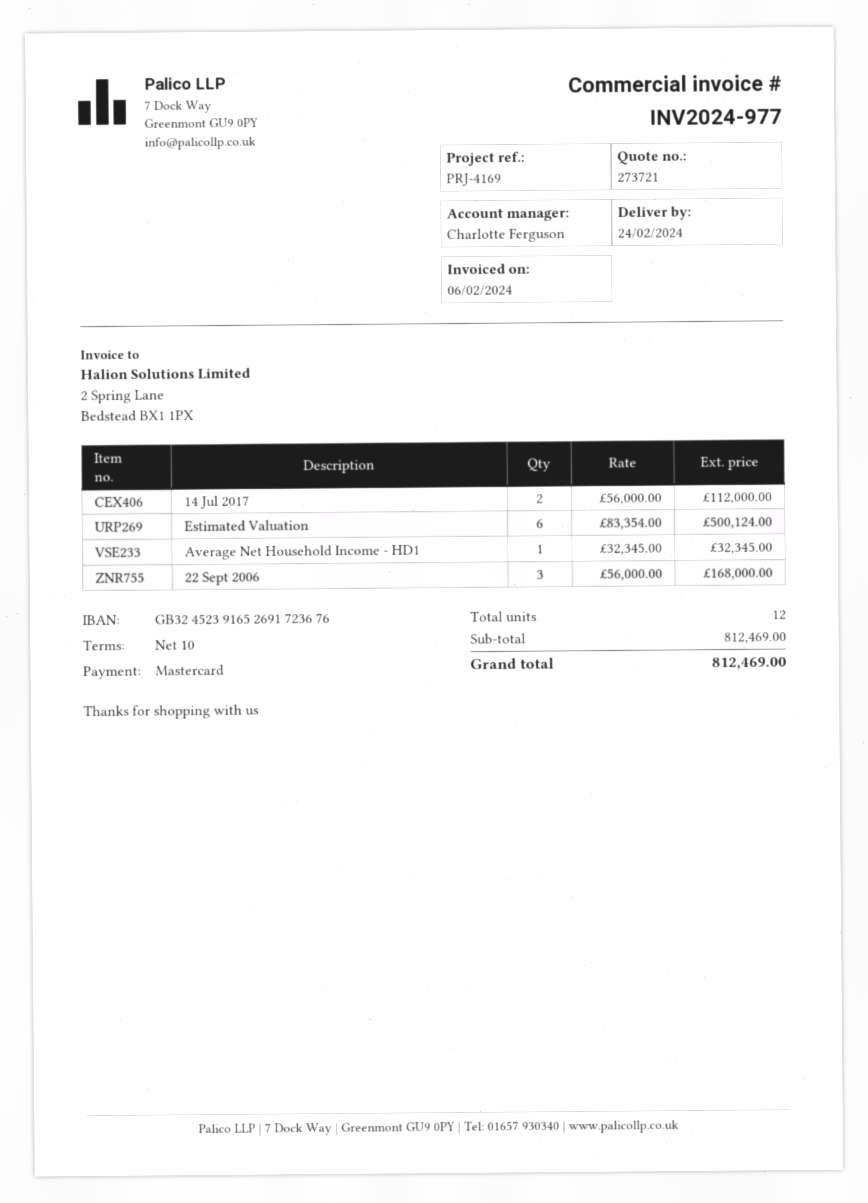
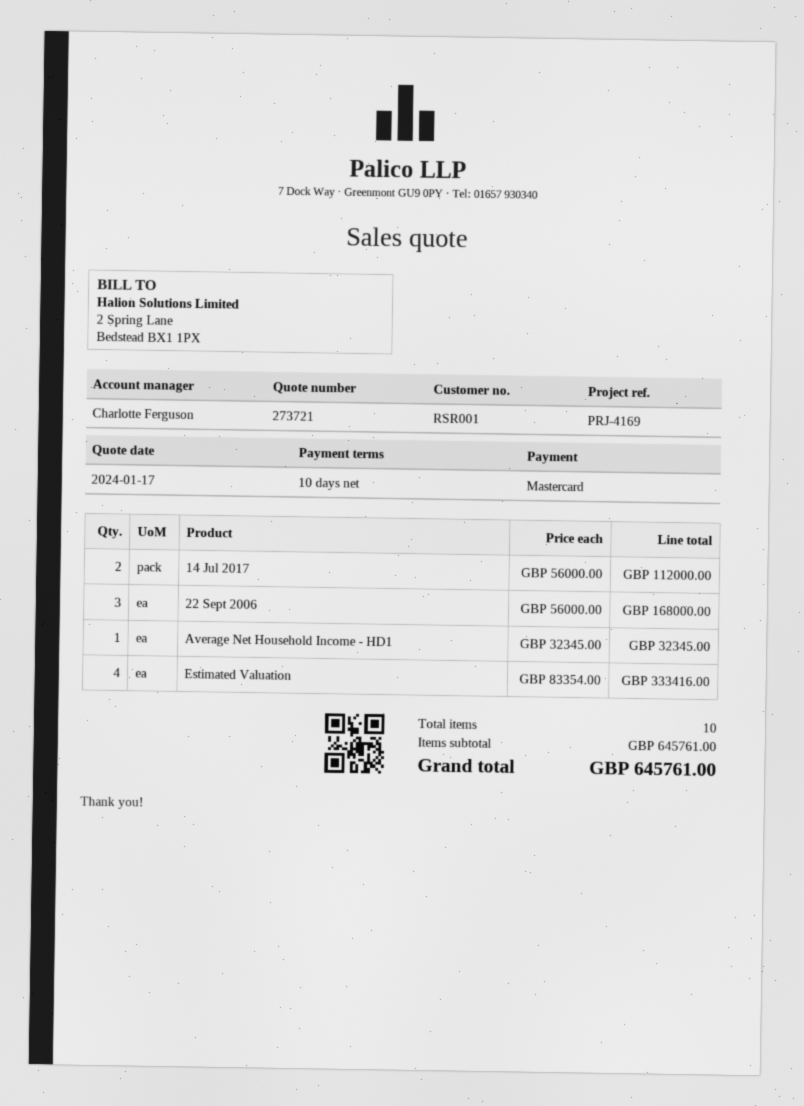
Estimated Valuation: 6 x 83354.00 = 500124.00 -> 4 x 83354.00 = 333416.00
total quantity: 12 -> 10
subtotal: 812469.00 -> 645761.00
total: 812469.00 -> 645761.00

